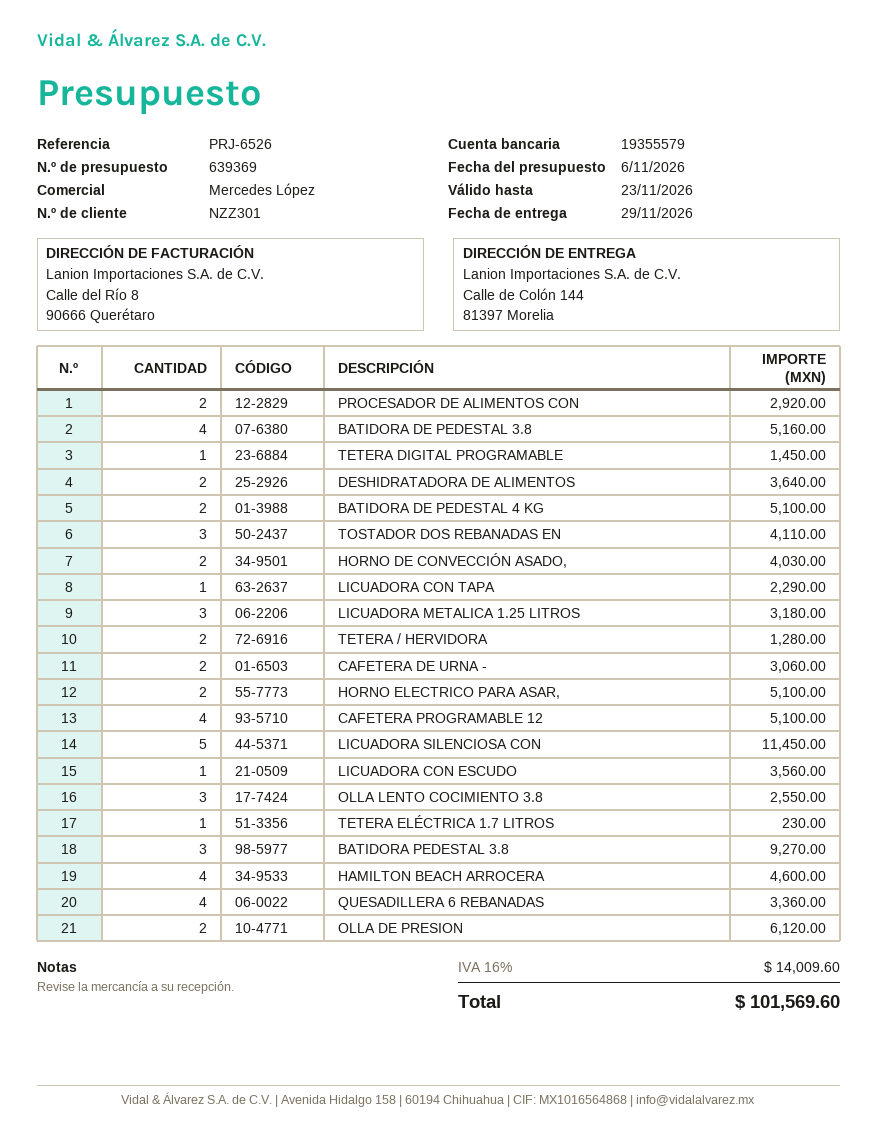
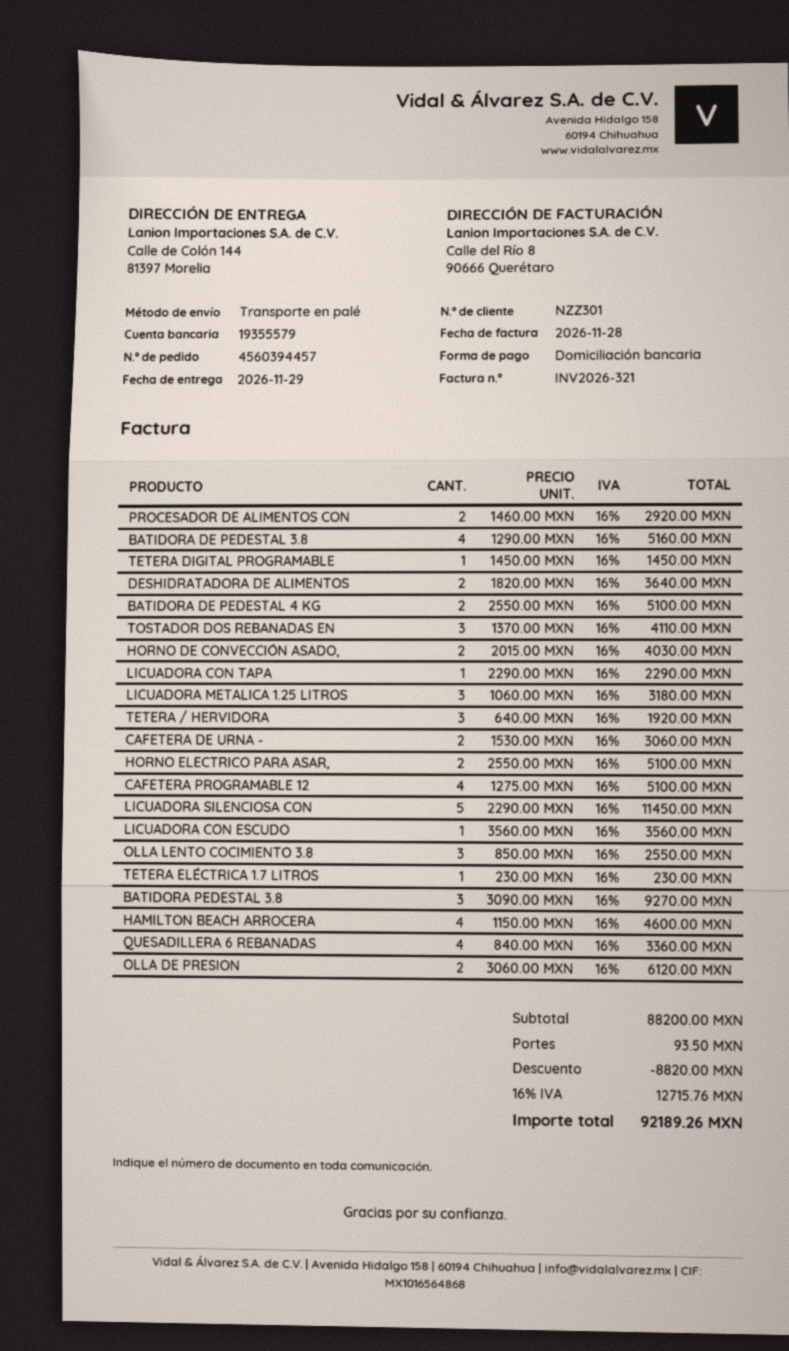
TETERA / HERVIDORA: 2 for 1280.00 -> 3 for 1920.00
discount: none -> 8820.00
shipping: none -> 93.50
tax: 16% = 14009.60 -> 16% = 12715.76
total: 101569.60 -> 92189.26

